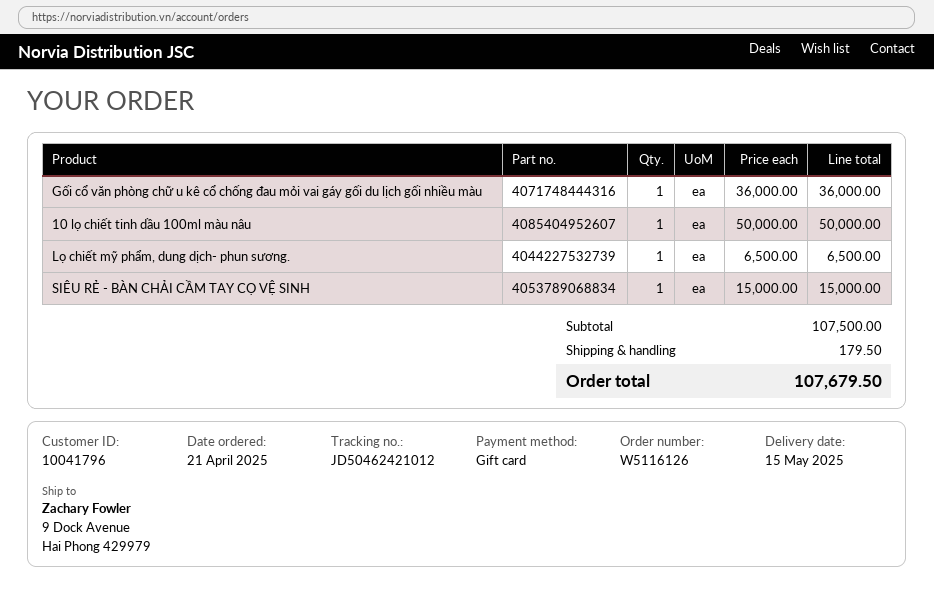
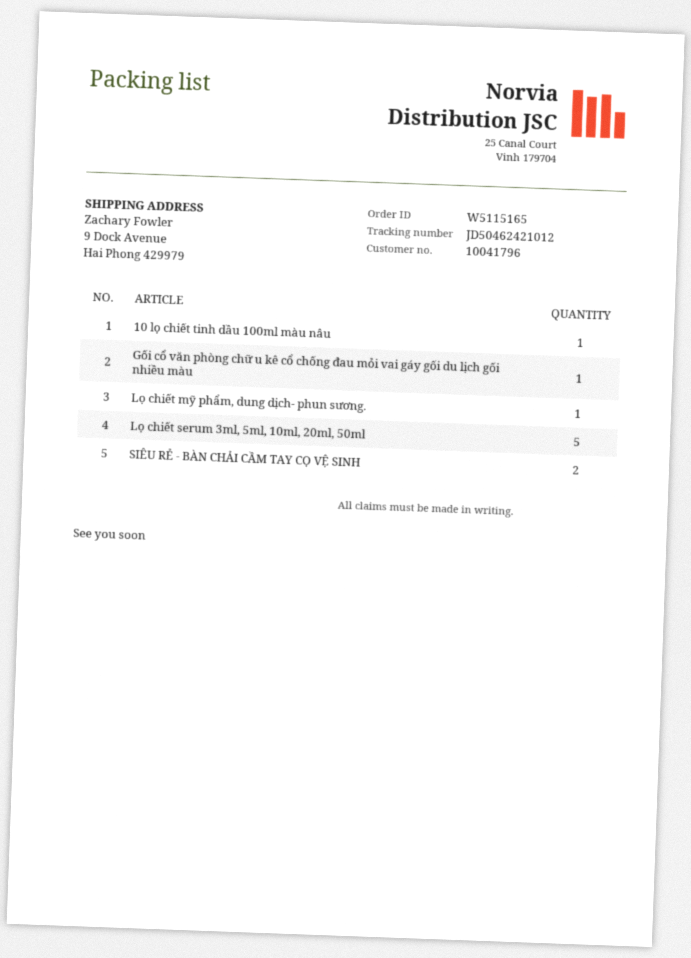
order number: W5116126 -> W5115165
SIÊU RẺ - BÀN CHẢI CẦM TAY CỌ VỆ SINH: 1 -> 2
Lọ chiết serum 3ml, 5ml, 10ml, 20ml, 50ml: none -> 5

